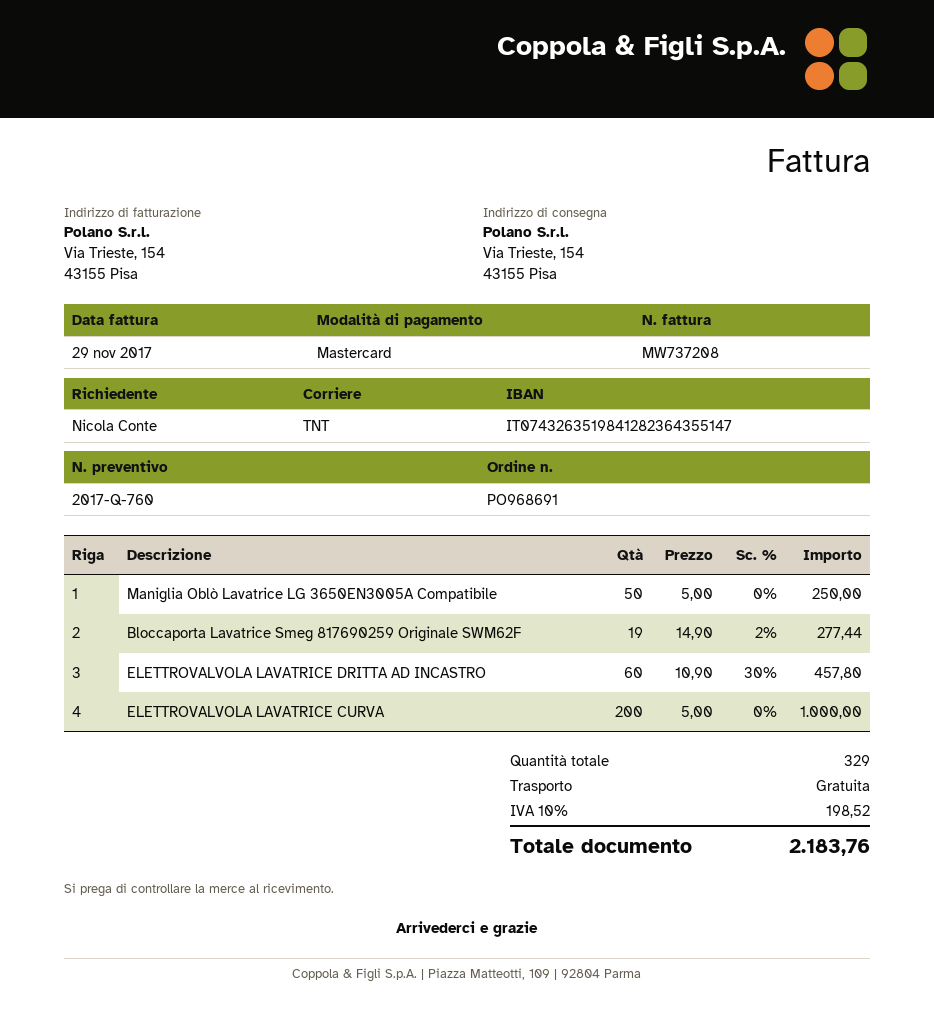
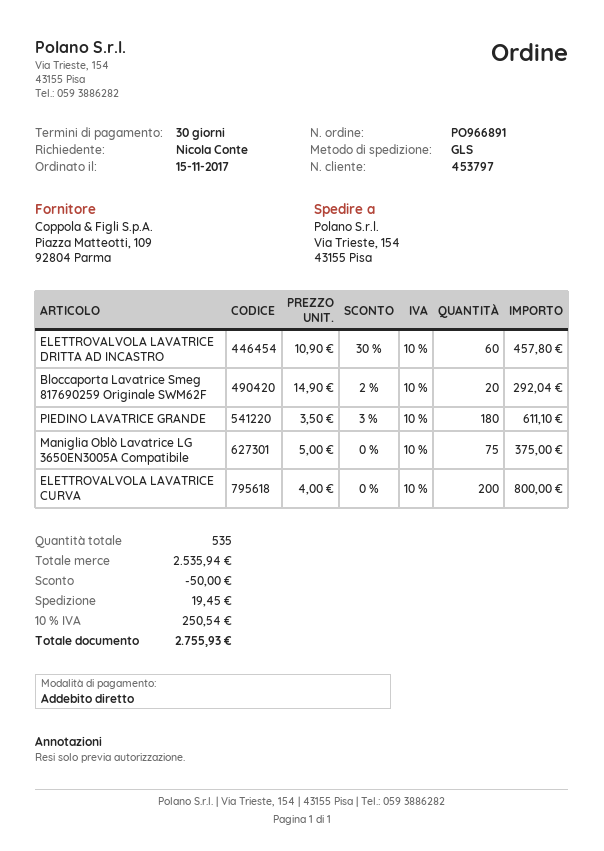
order number: PO968691 -> PO966891
payment method: Mastercard -> direct debit
shipping method: TNT -> GLS
Maniglia Oblò Lavatrice LG 3650EN3005A Compatibile: 50 x 5.00 = 250.00 -> 75 x 5.00 = 375.00
Bloccaporta Lavatrice Smeg 817690259 Originale SWM62F: 19 x 14.90 - 2% = 277.44 -> 20 x 14.90 - 2% = 292.04
ELETTROVALVOLA LAVATRICE CURVA: 200 x 5.00 = 1000.00 -> 200 x 4.00 = 800.00
PIEDINO LAVATRICE GRANDE: none -> 180 x 3.50 - 3% = 611.10
total quantity: 329 -> 535
discount: none -> 50.00
shipping: 0.00 -> 19.45
tax: 10% = 198.52 -> 10% = 250.54
total: 2183.76 -> 2755.93

